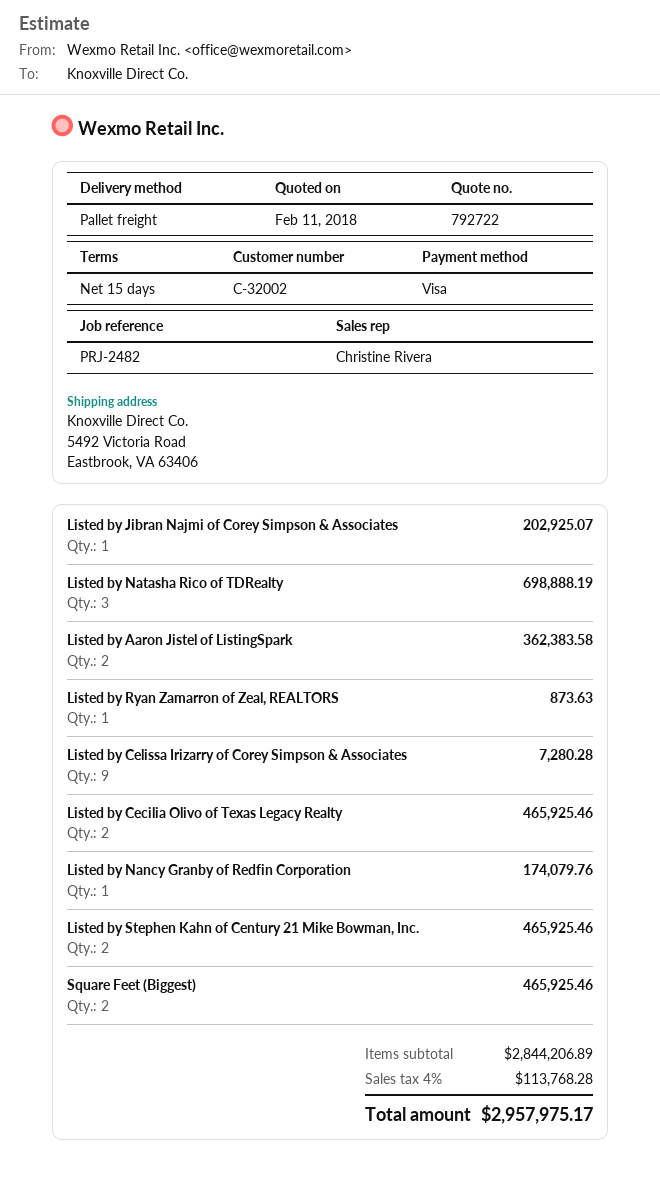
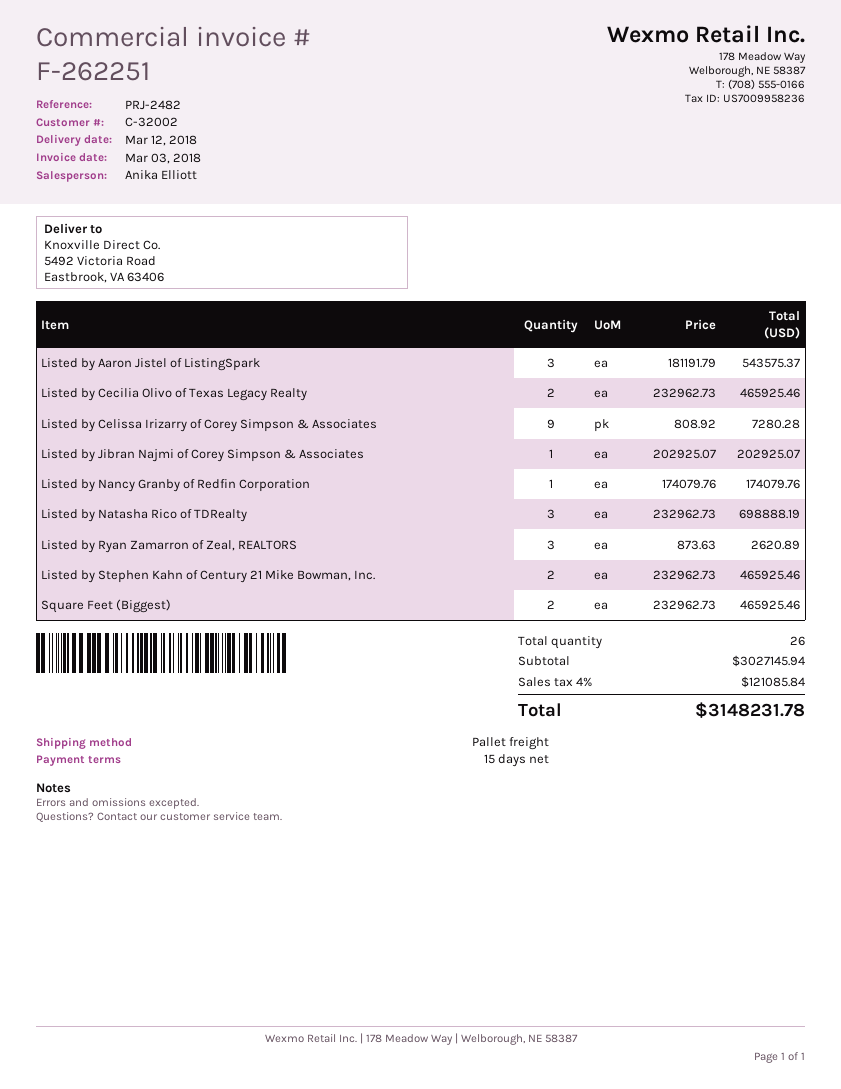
sales rep: Christine Rivera -> Anika Elliott
Listed by Aaron Jistel of ListingSpark: 2 for 362383.58 -> 3 for 543575.37
Listed by Ryan Zamarron of Zeal, REALTORS: 1 for 873.63 -> 3 for 2620.89
subtotal: 2844206.89 -> 3027145.94
tax: 4% = 113768.28 -> 4% = 121085.84
total: 2957975.17 -> 3148231.78

